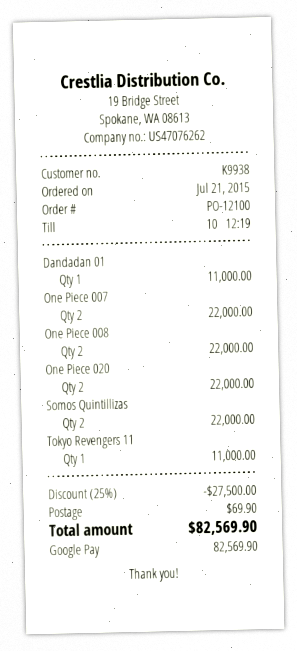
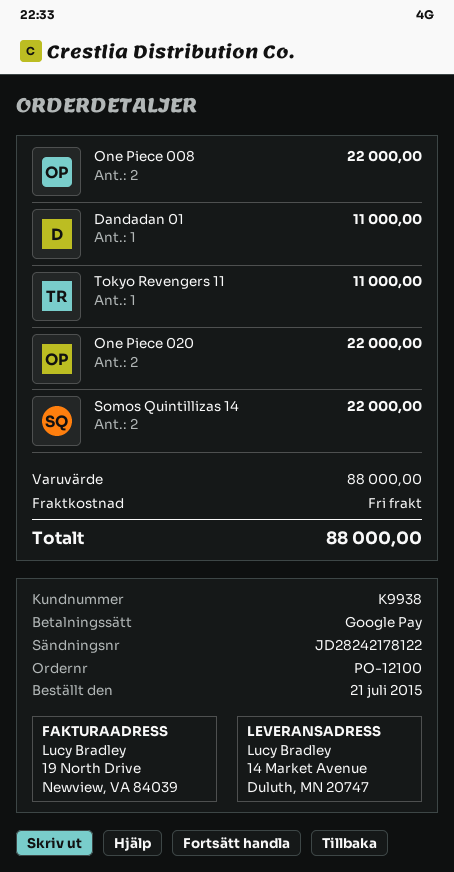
One Piece 007: 2 for 22000.00 -> none
discount: 25% = 27500.00 -> none
shipping: 69.90 -> 0.00
total: 82569.90 -> 88000.00

